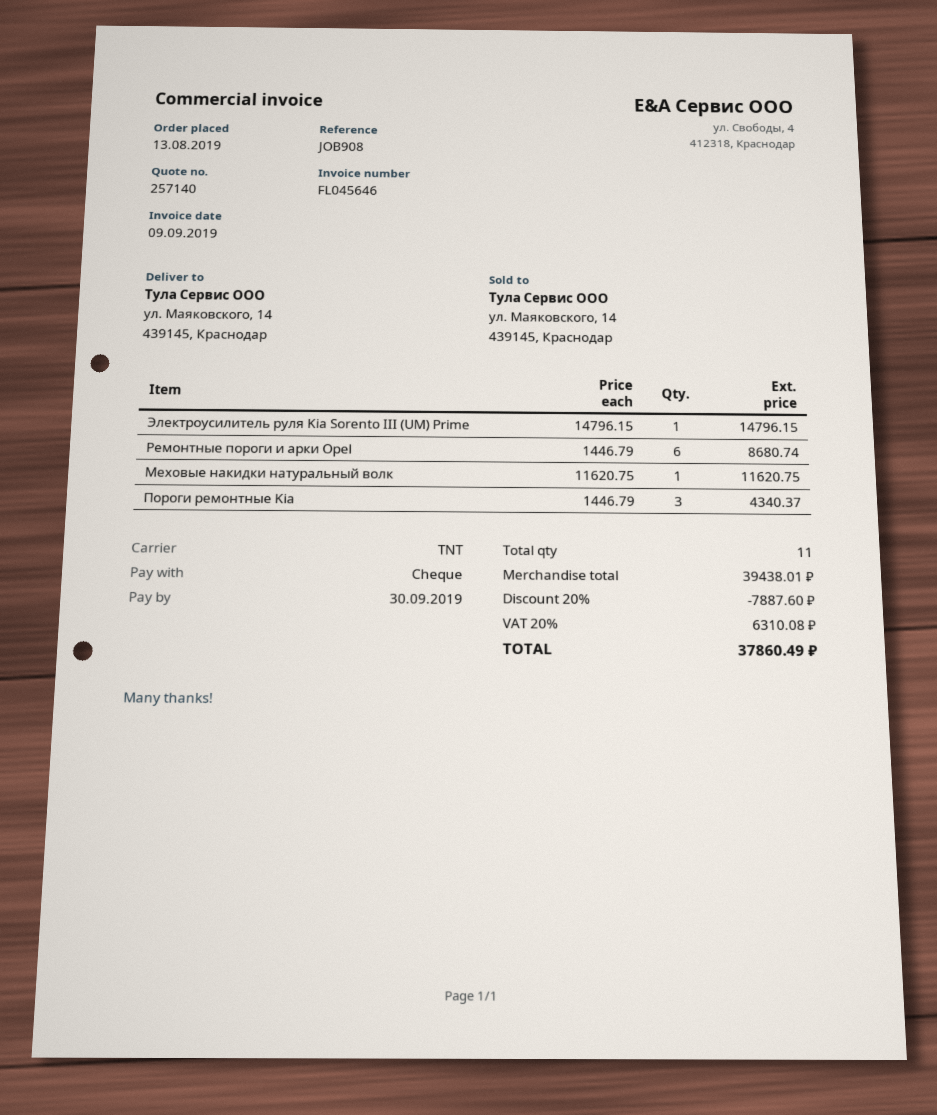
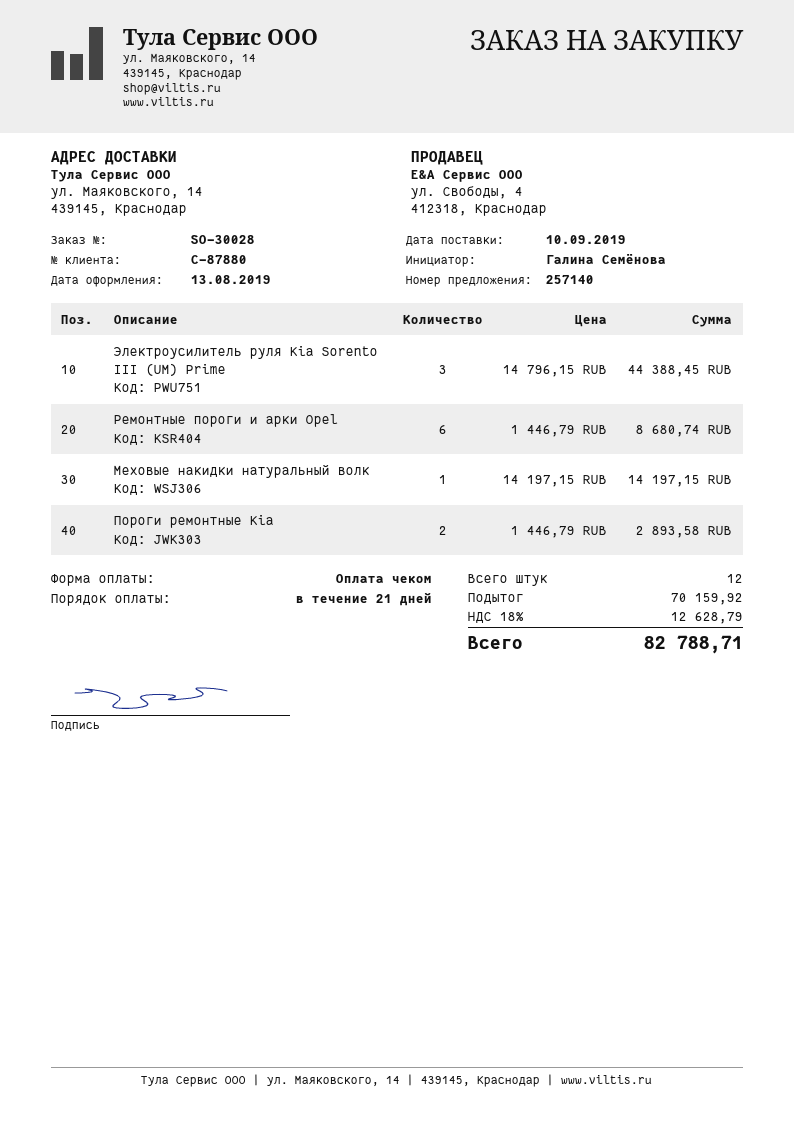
Электроусилитель руля Kia Sorento III (UM) Prime: 1 x 14796.15 = 14796.15 -> 3 x 14796.15 = 44388.45
Меховые накидки натуральный волк: 1 x 11620.75 = 11620.75 -> 1 x 14197.15 = 14197.15
Пороги ремонтные Kia: 3 x 1446.79 = 4340.37 -> 2 x 1446.79 = 2893.58
total quantity: 11 -> 12
subtotal: 39438.01 -> 70159.92
discount: 20% = 7887.60 -> none
tax: 20% = 6310.08 -> 18% = 12628.79
total: 37860.49 -> 82788.71

